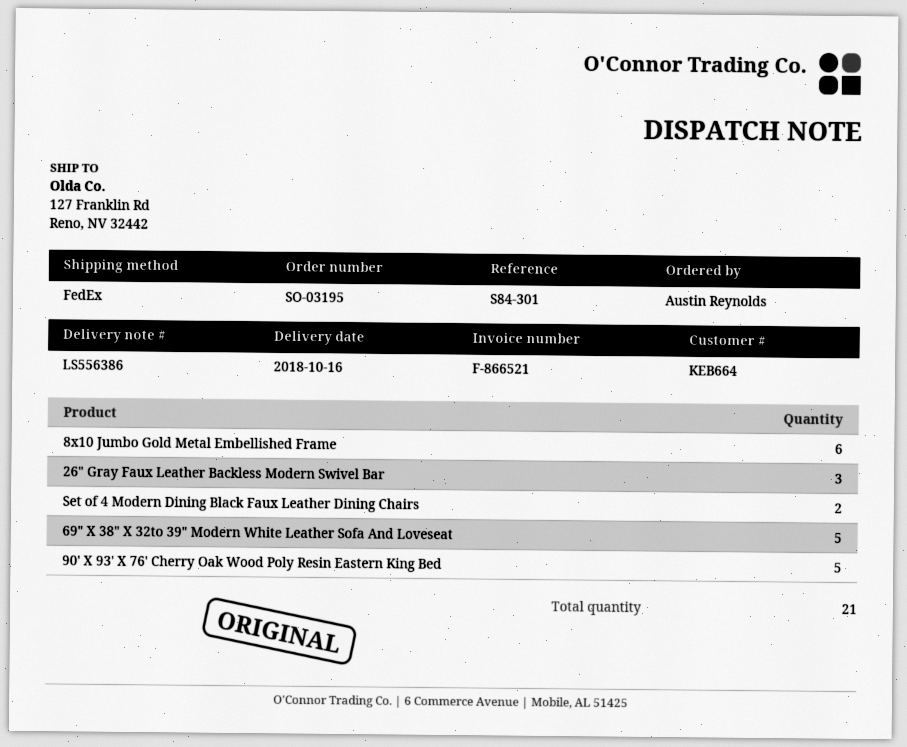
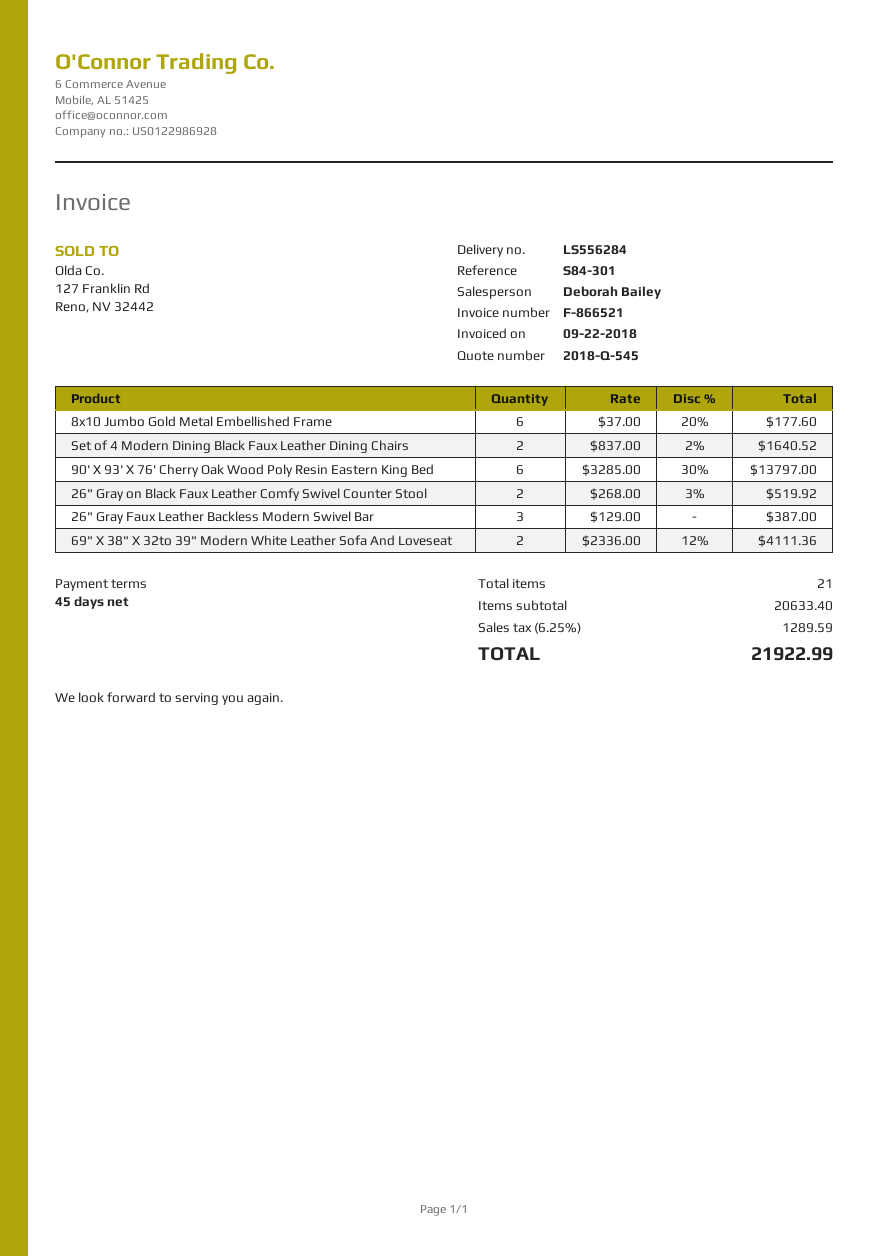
delivery note number: LS556386 -> LS556284
69" X 38" X 32to 39" Modern White Leather Sofa And Loveseat: 5 -> 2
90' X 93' X 76' Cherry Oak Wood Poly Resin Eastern King Bed: 5 -> 6
26" Gray on Black Faux Leather Comfy Swivel Counter Stool: none -> 2

